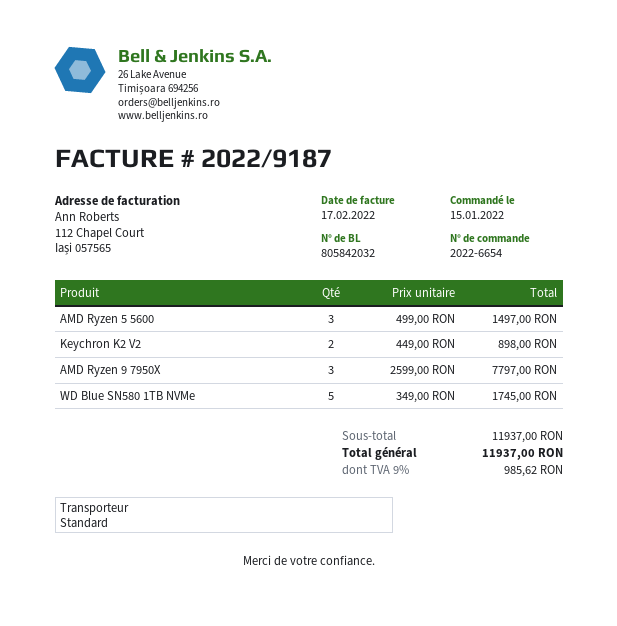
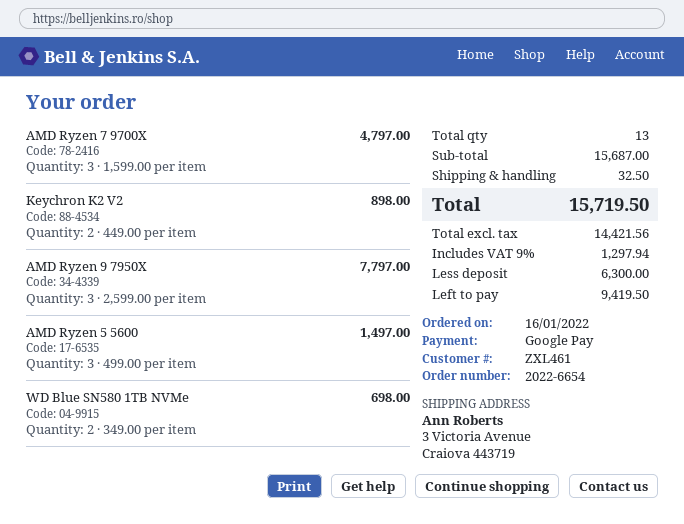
order date: 2022-01-15 -> 2022-01-16
WD Blue SN580 1TB NVMe: 5 x 349.00 = 1745.00 -> 2 x 349.00 = 698.00
AMD Ryzen 7 9700X: none -> 3 x 1599.00 = 4797.00
subtotal: 11937.00 -> 15687.00
shipping: none -> 32.50
tax: 9% = 985.62 -> 9% = 1297.94
total: 11937.00 -> 15719.50

